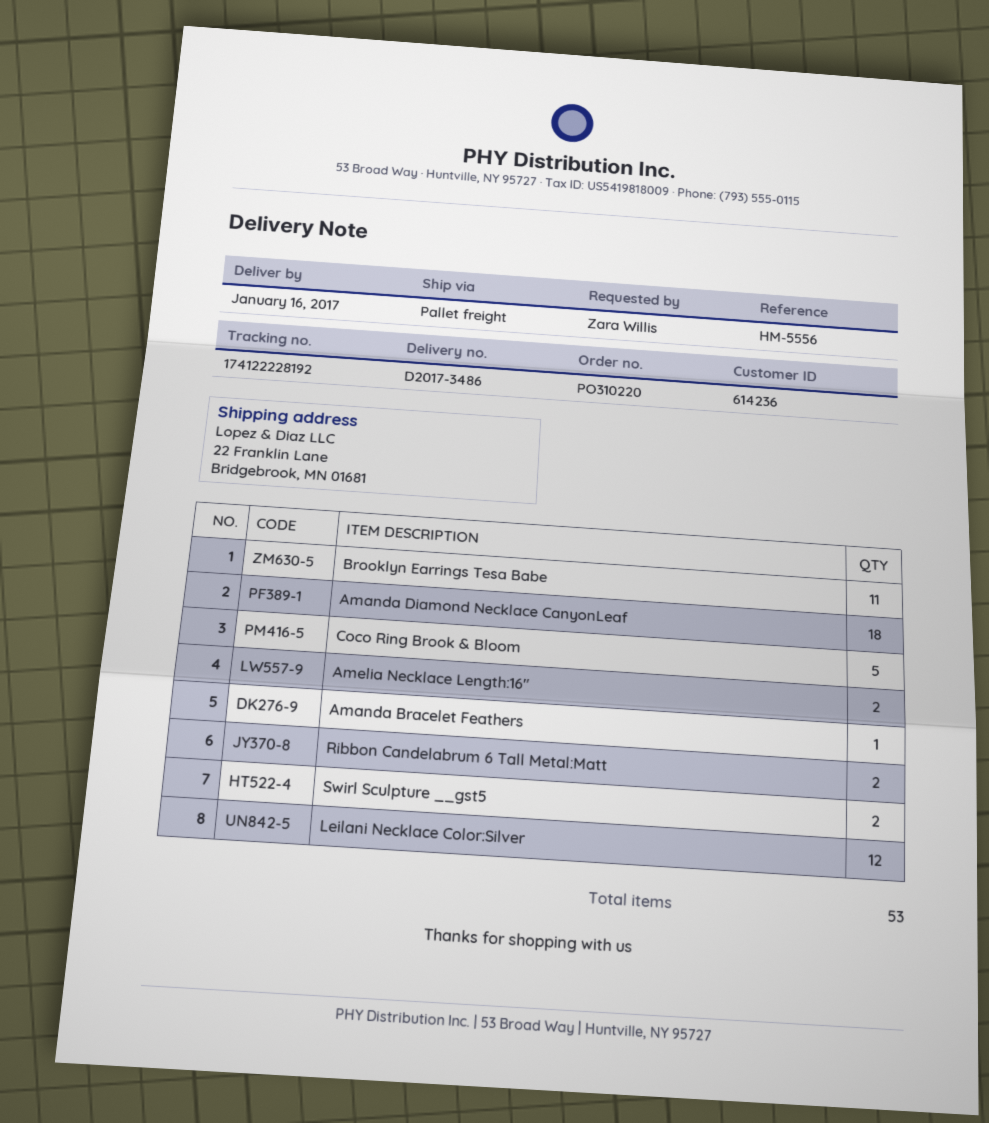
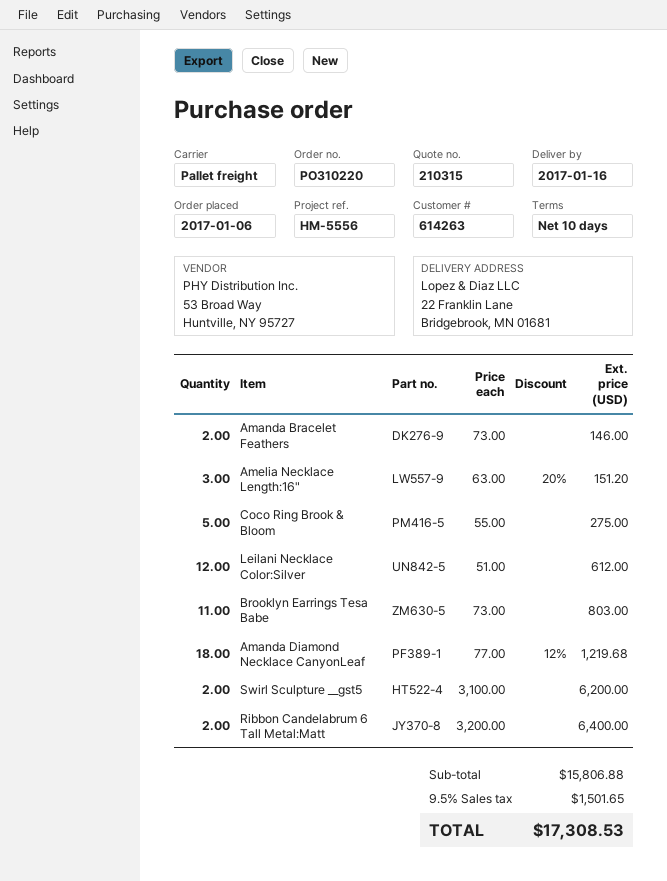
customer number: 614236 -> 614263
Amelia Necklace Length:16": 2 -> 3
Amanda Bracelet Feathers: 1 -> 2

